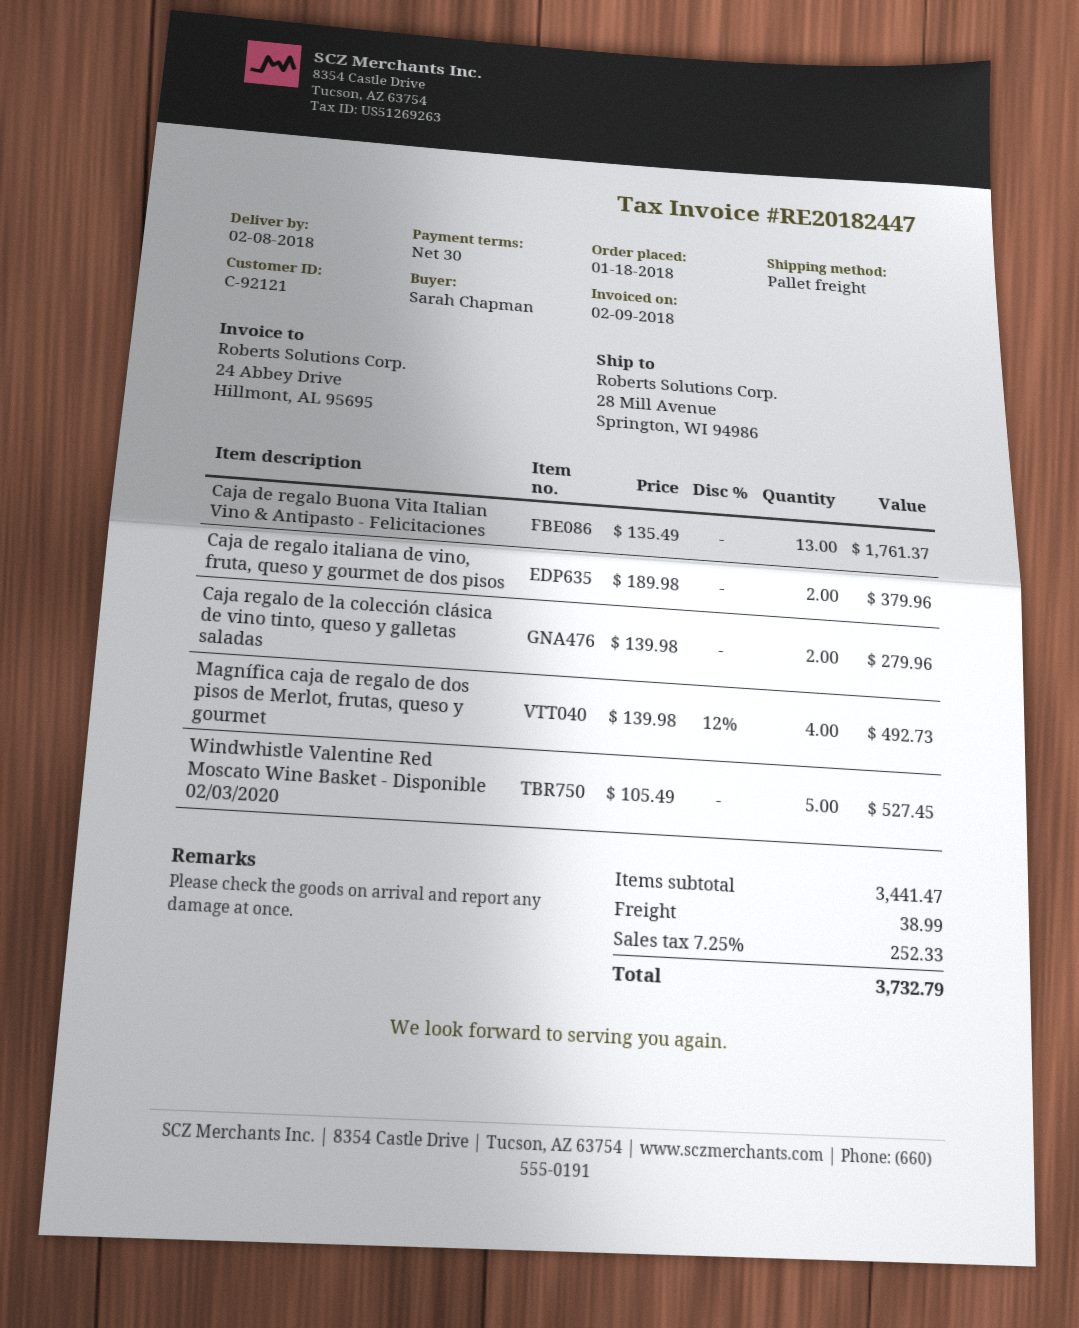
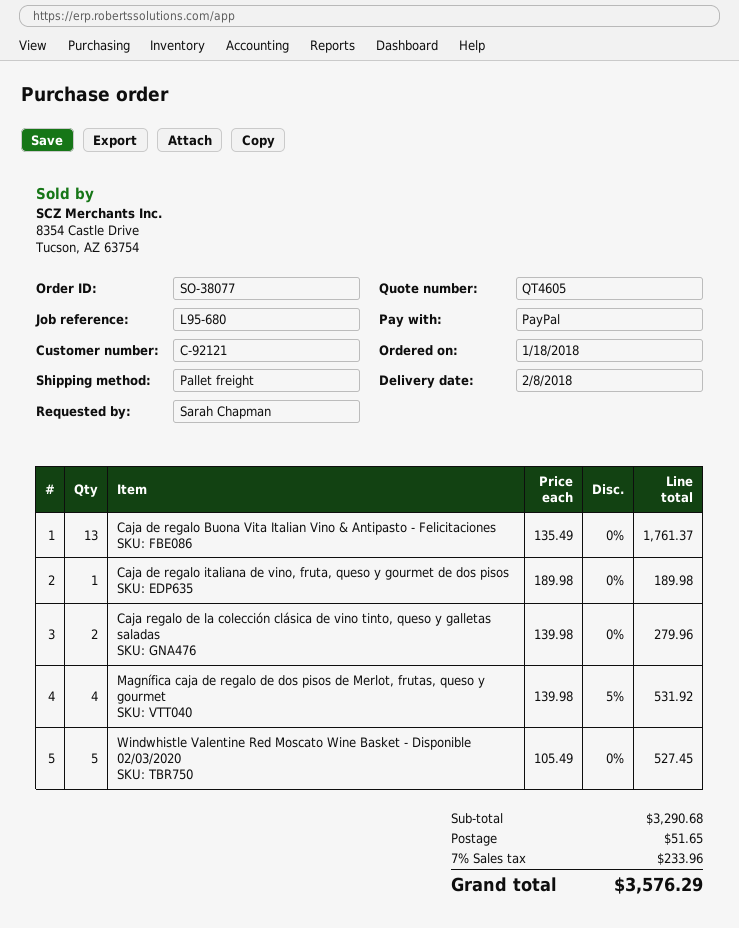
Caja de regalo italiana de vino, fruta, queso y gourmet de dos pisos: 2 x 189.98 = 379.96 -> 1 x 189.98 = 189.98
Magnífica caja de regalo de dos pisos de Merlot, frutas, queso y gourmet: 4 x 139.98 - 12% = 492.73 -> 4 x 139.98 - 5% = 531.92
subtotal: 3441.47 -> 3290.68
shipping: 38.99 -> 51.65
tax: 7.25% = 252.33 -> 7% = 233.96
total: 3732.79 -> 3576.29

